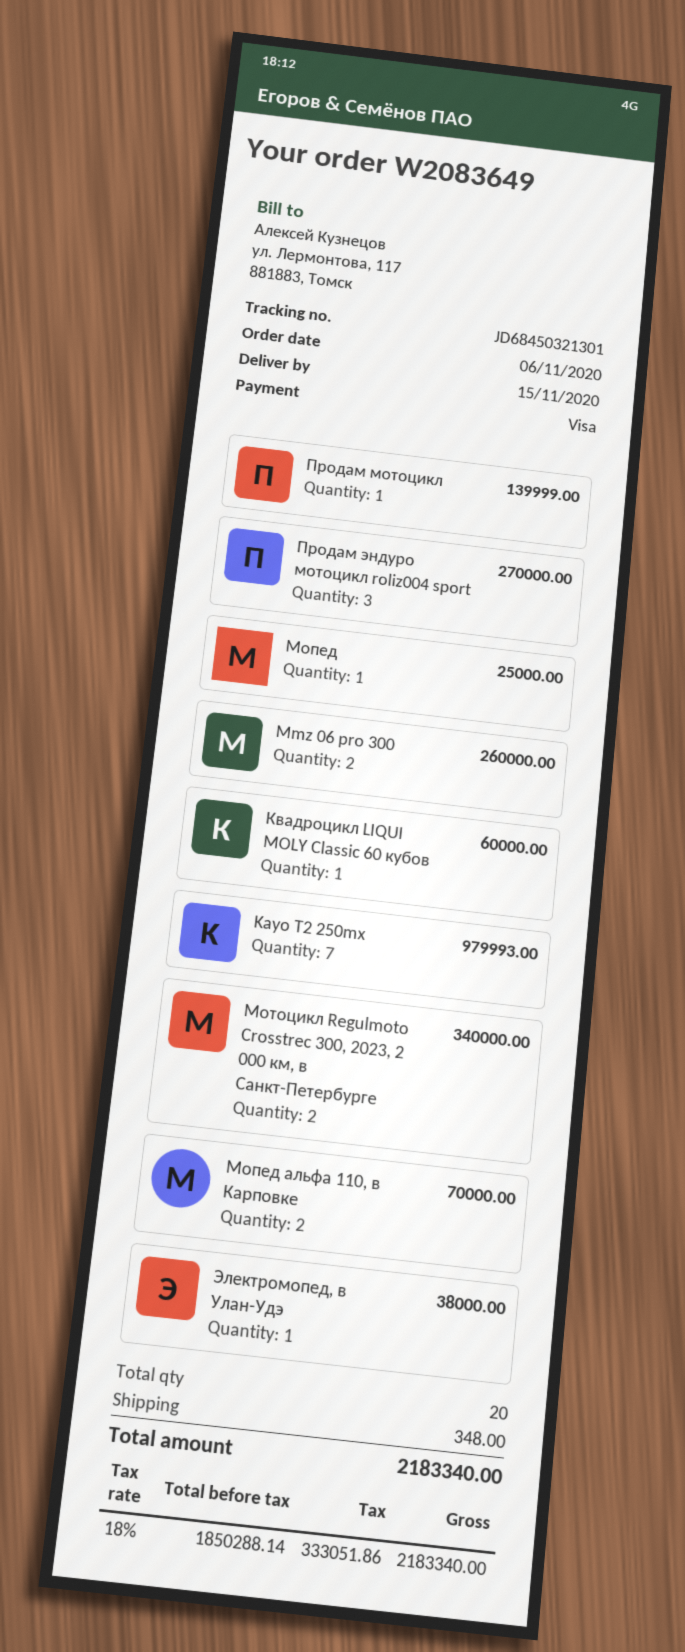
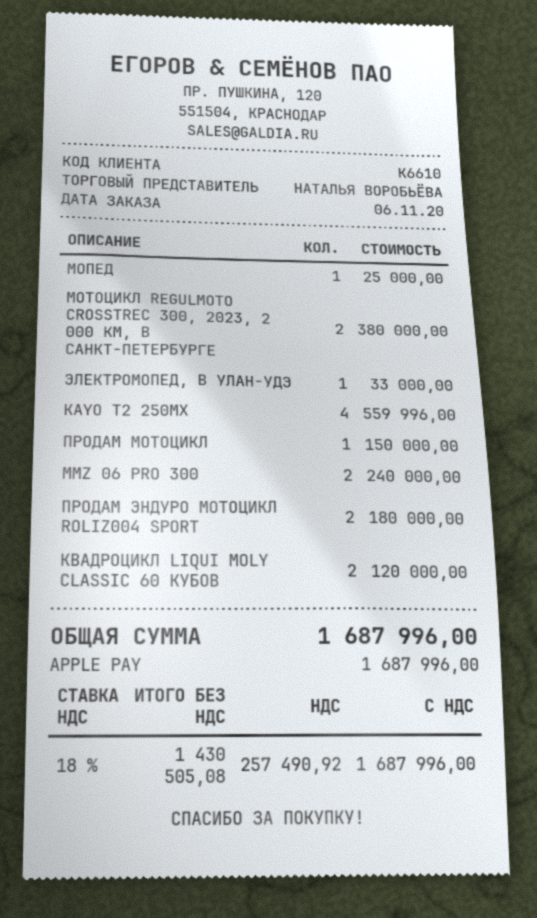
payment method: Visa -> Apple Pay
Продам мотоцикл: 1 for 139999.00 -> 1 for 150000.00
Продам эндуро мотоцикл roliz004 sport: 3 for 270000.00 -> 2 for 180000.00
Mmz 06 pro 300: 2 for 260000.00 -> 2 for 240000.00
Квадроцикл LIQUI MOLY Classic 60 кубов: 1 for 60000.00 -> 2 for 120000.00
Kayo T2 250mx: 7 for 979993.00 -> 4 for 559996.00
Мотоцикл Regulmoto Crosstrec 300, 2023, 2 000 км, в Санкт-Петербурге: 2 for 340000.00 -> 2 for 380000.00
Мопед альфа 110, в Карповке: 2 for 70000.00 -> none
Электромопед, в Улан-Удэ: 1 for 38000.00 -> 1 for 33000.00
shipping: 348.00 -> none
net: 1850288.14 -> 1430505.08
tax: 18% = 333051.86 -> 18% = 257490.92
total: 2183340.00 -> 1687996.00

